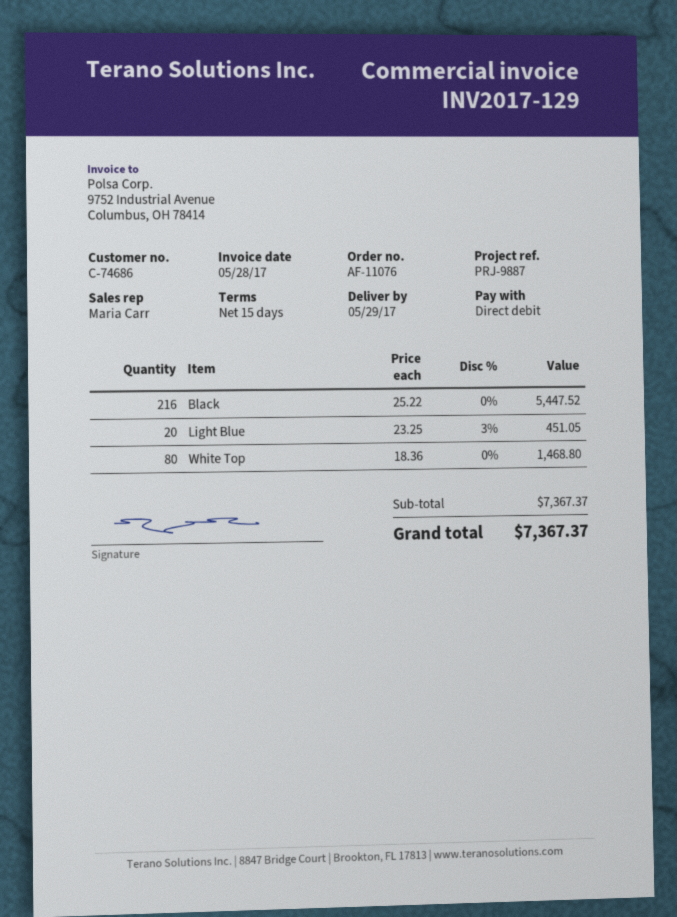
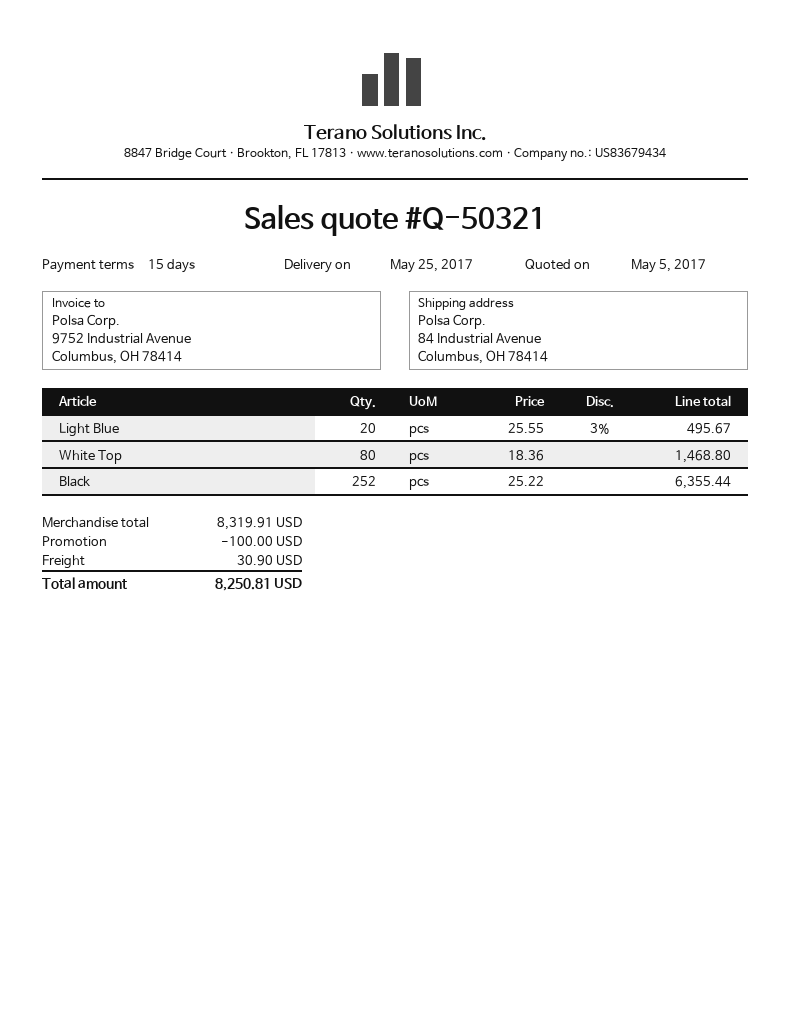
delivery date: 2017-05-29 -> 2017-05-25
Black: 216 x 25.22 = 5447.52 -> 252 x 25.22 = 6355.44
Light Blue: 20 x 23.25 - 3% = 451.05 -> 20 x 25.55 - 3% = 495.67
subtotal: 7367.37 -> 8319.91
discount: none -> 100.00
shipping: none -> 30.90
total: 7367.37 -> 8250.81

